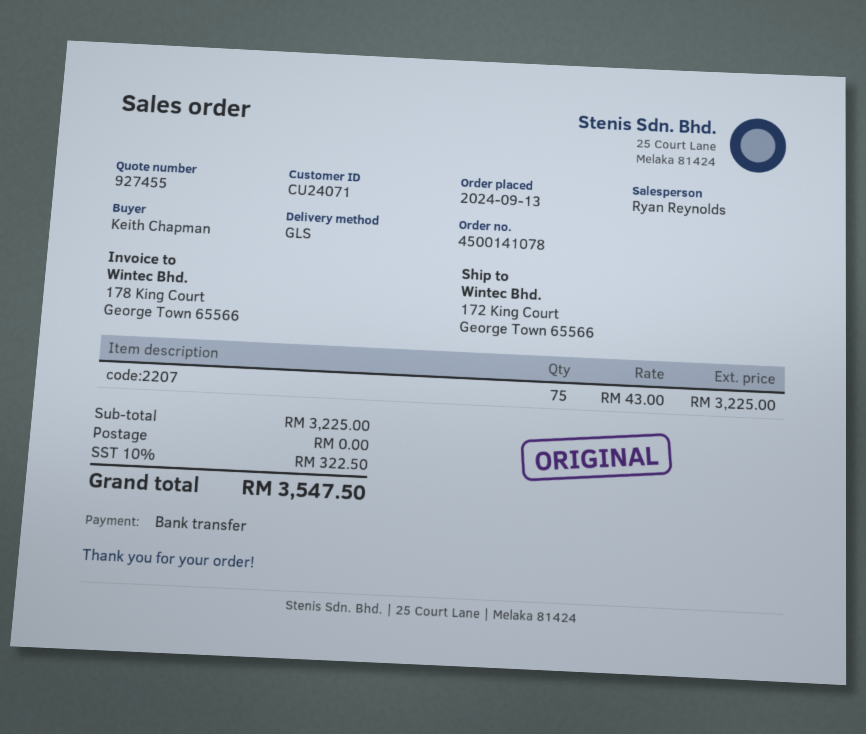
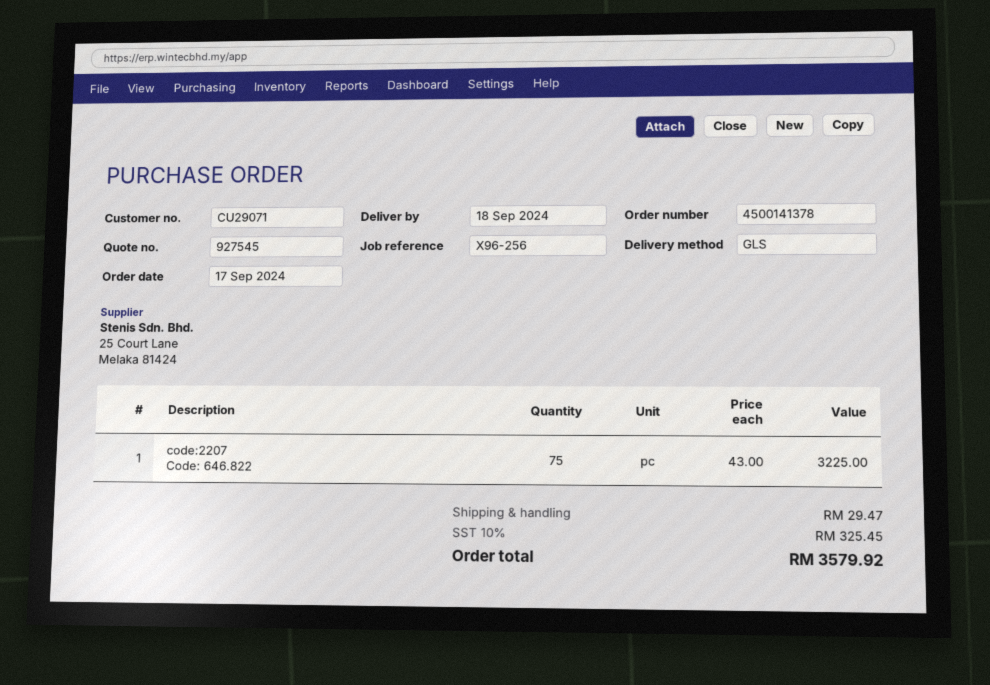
quote number: 927455 -> 927545
order number: 4500141078 -> 4500141378
order date: 2024-09-13 -> 2024-09-17
customer number: CU24071 -> CU29071
shipping: 0.00 -> 29.47
tax: 10% = 322.50 -> 10% = 325.45
total: 3547.50 -> 3579.92

